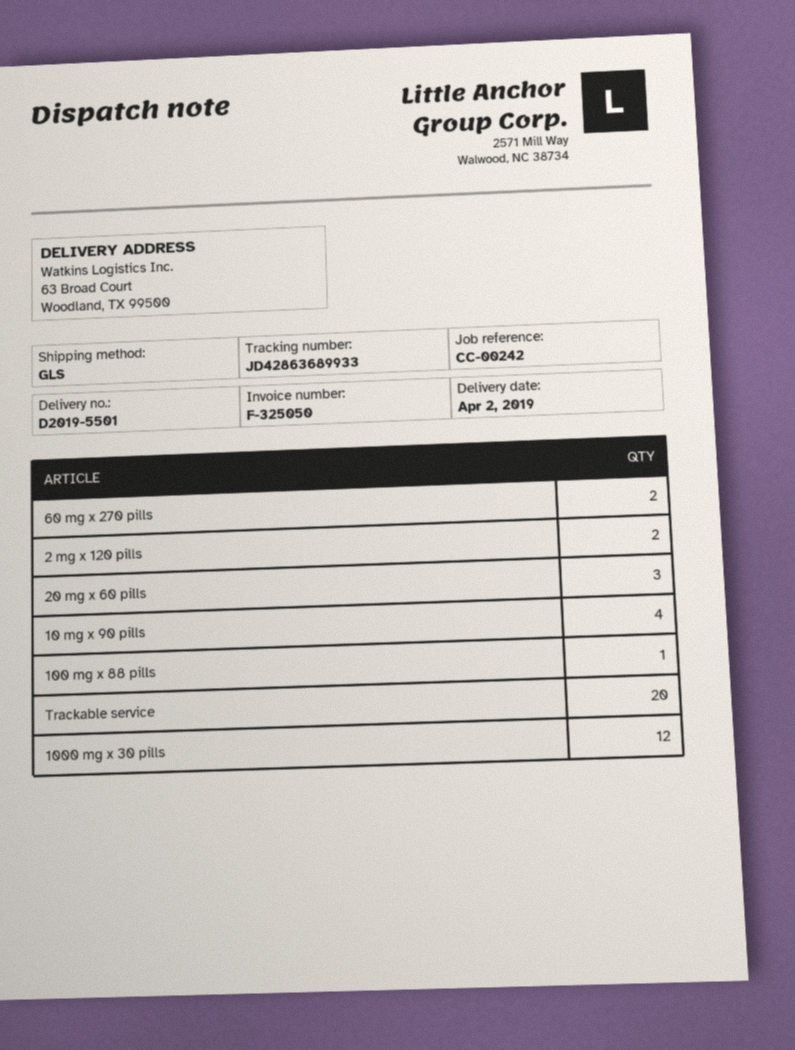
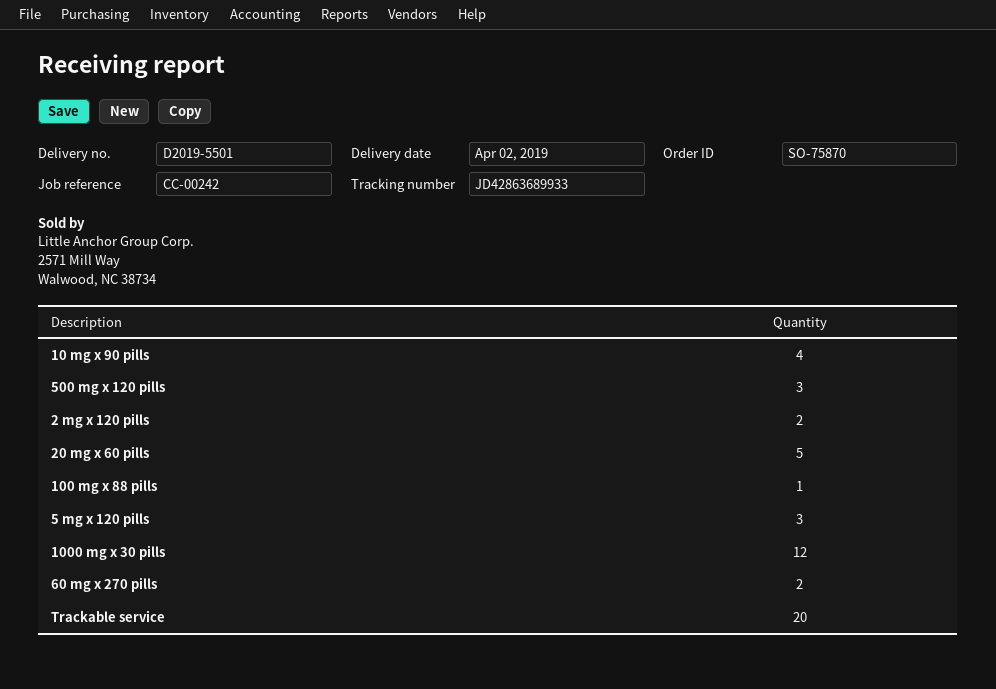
20 mg x 60 pills: 3 -> 5
500 mg x 120 pills: none -> 3
5 mg x 120 pills: none -> 3

